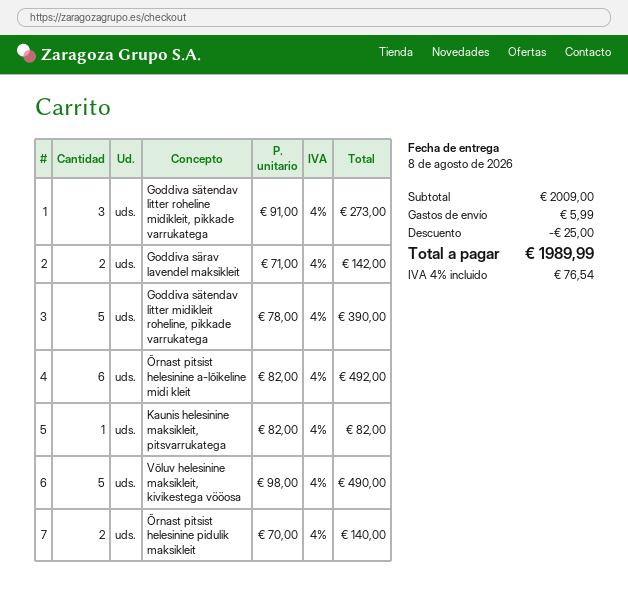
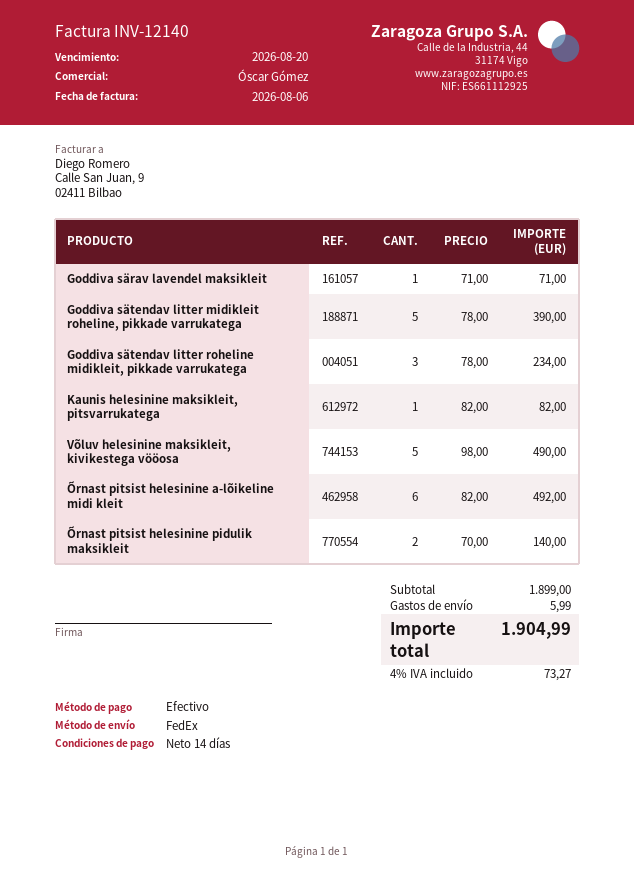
Goddiva sätendav litter roheline midikleit, pikkade varrukatega: 3 x 91.00 = 273.00 -> 3 x 78.00 = 234.00
Goddiva särav lavendel maksikleit: 2 x 71.00 = 142.00 -> 1 x 71.00 = 71.00
subtotal: 2009.00 -> 1899.00
discount: 25.00 -> none
tax: 4% = 76.54 -> 4% = 73.27
total: 1989.99 -> 1904.99

